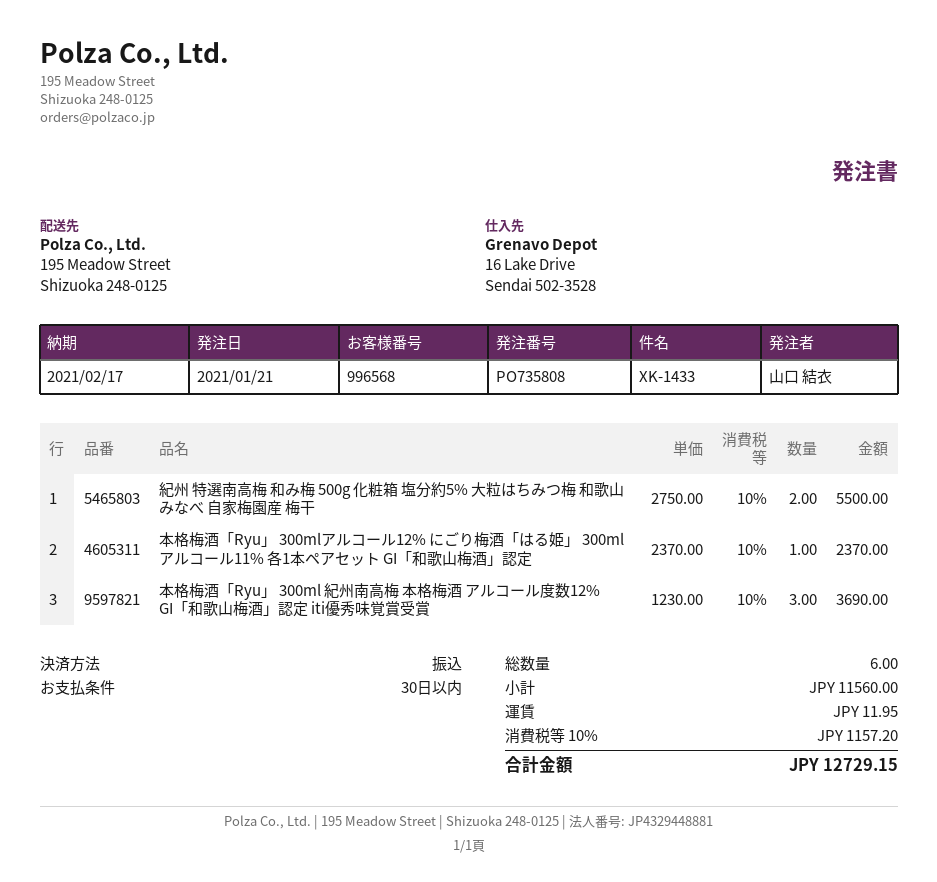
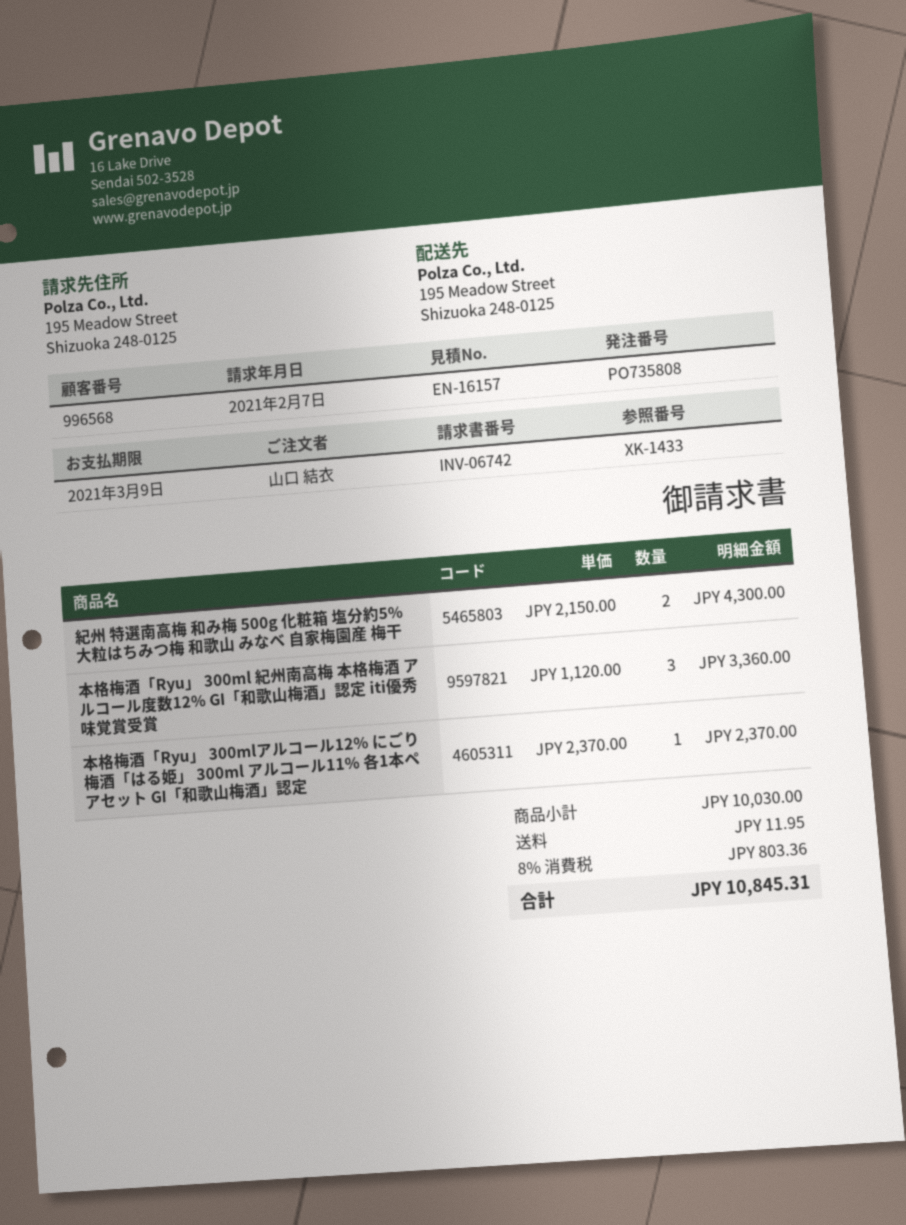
紀州 特選南高梅 和み梅 500g 化粧箱 塩分約5% 大粒はちみつ梅 和歌山 みなべ 自家梅園産 梅干: 2 x 2750.00 = 5500.00 -> 2 x 2150.00 = 4300.00
本格梅酒「Ryu」 300ml 紀州南高梅 本格梅酒 アルコール度数12% GI「和歌山梅酒」認定 iti優秀味覚賞受賞: 3 x 1230.00 = 3690.00 -> 3 x 1120.00 = 3360.00
subtotal: 11560.00 -> 10030.00
tax: 10% = 1157.20 -> 8% = 803.36
total: 12729.15 -> 10845.31

